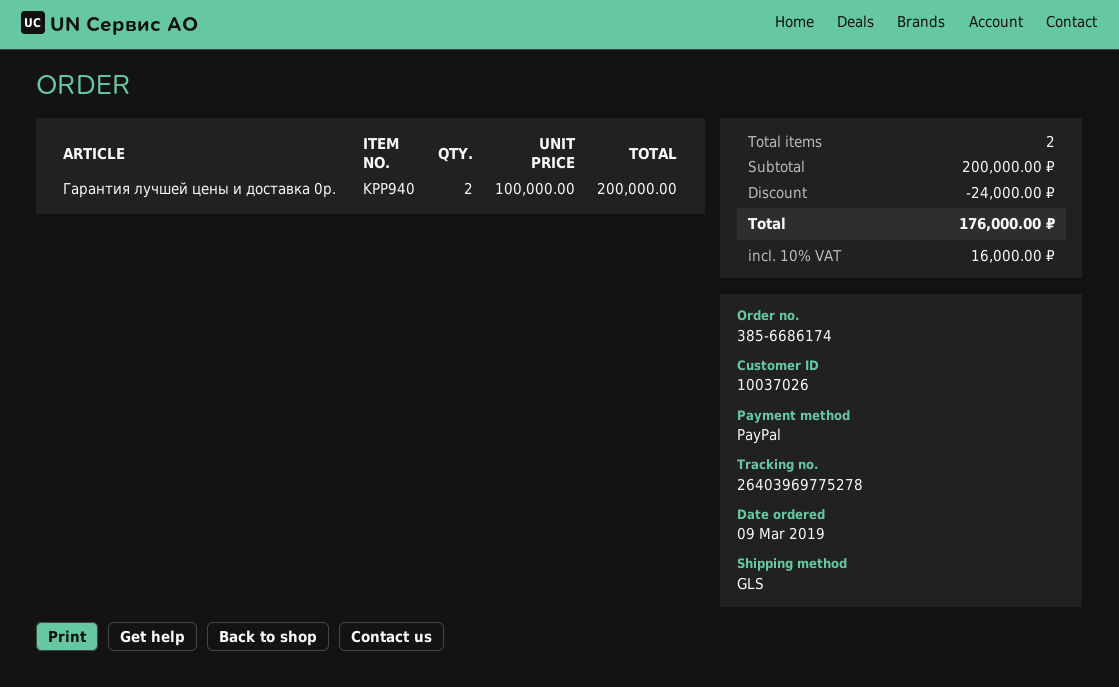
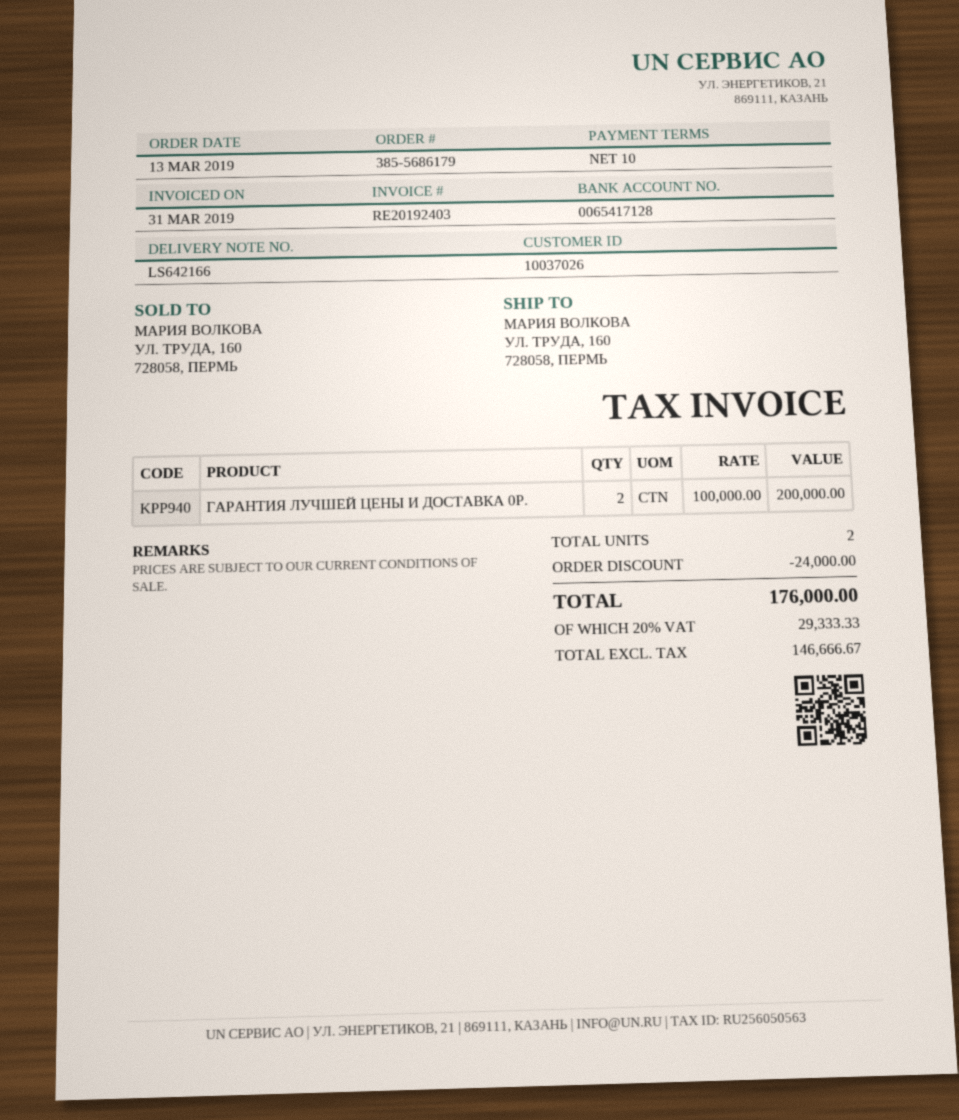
order number: 385-6686174 -> 385-5686179
order date: 2019-03-09 -> 2019-03-13
tax: 10% = 16000.00 -> 20% = 29333.33

